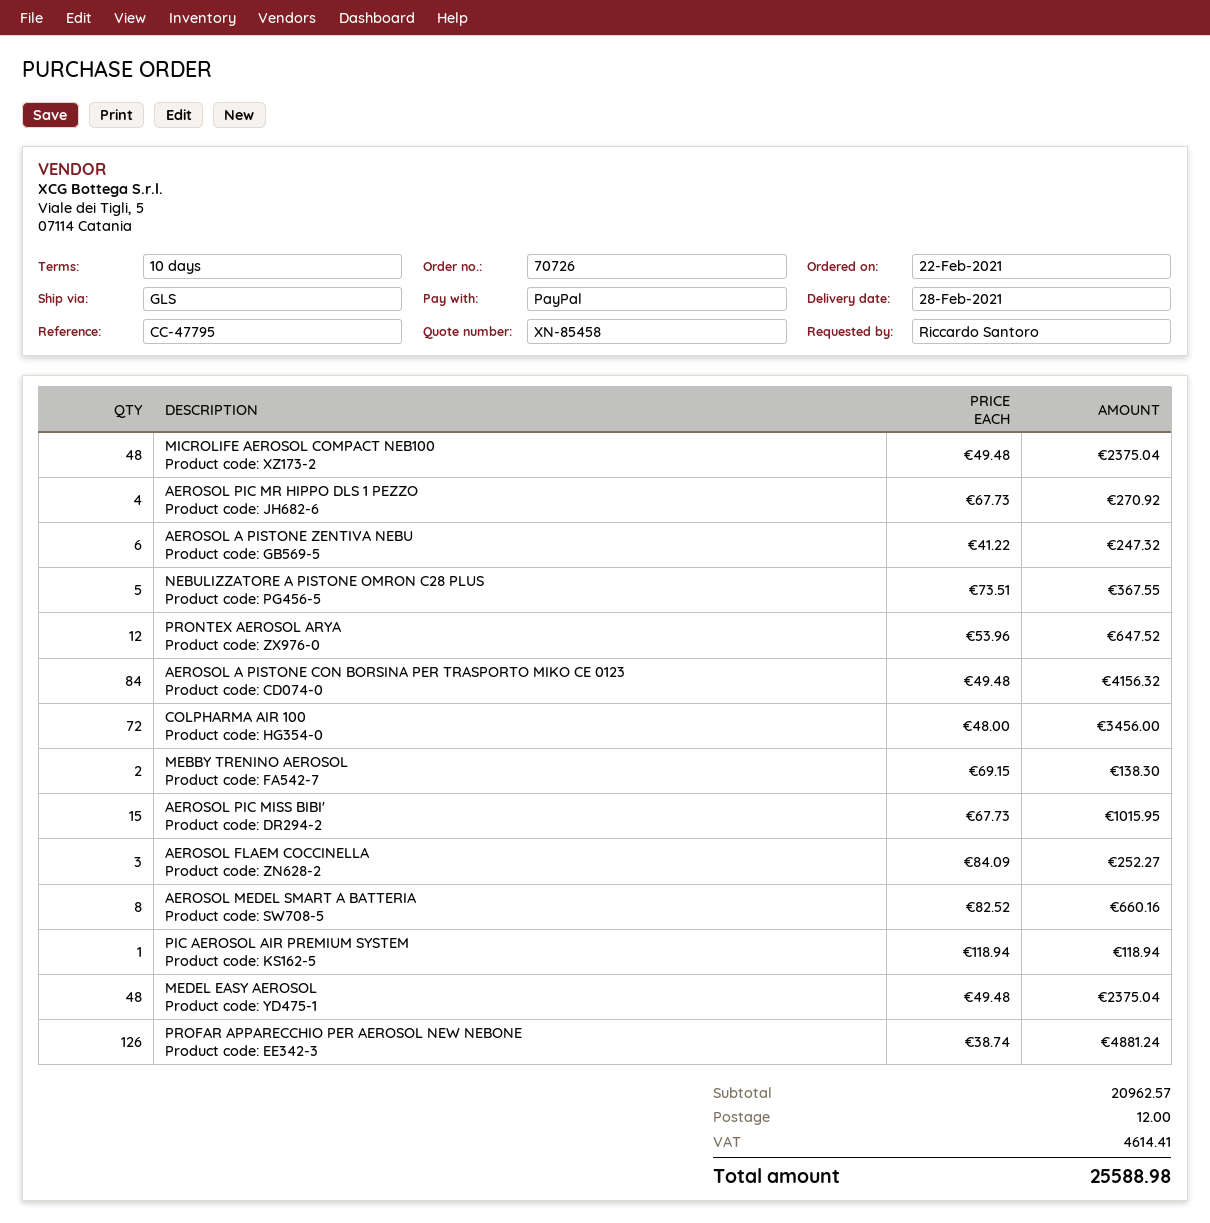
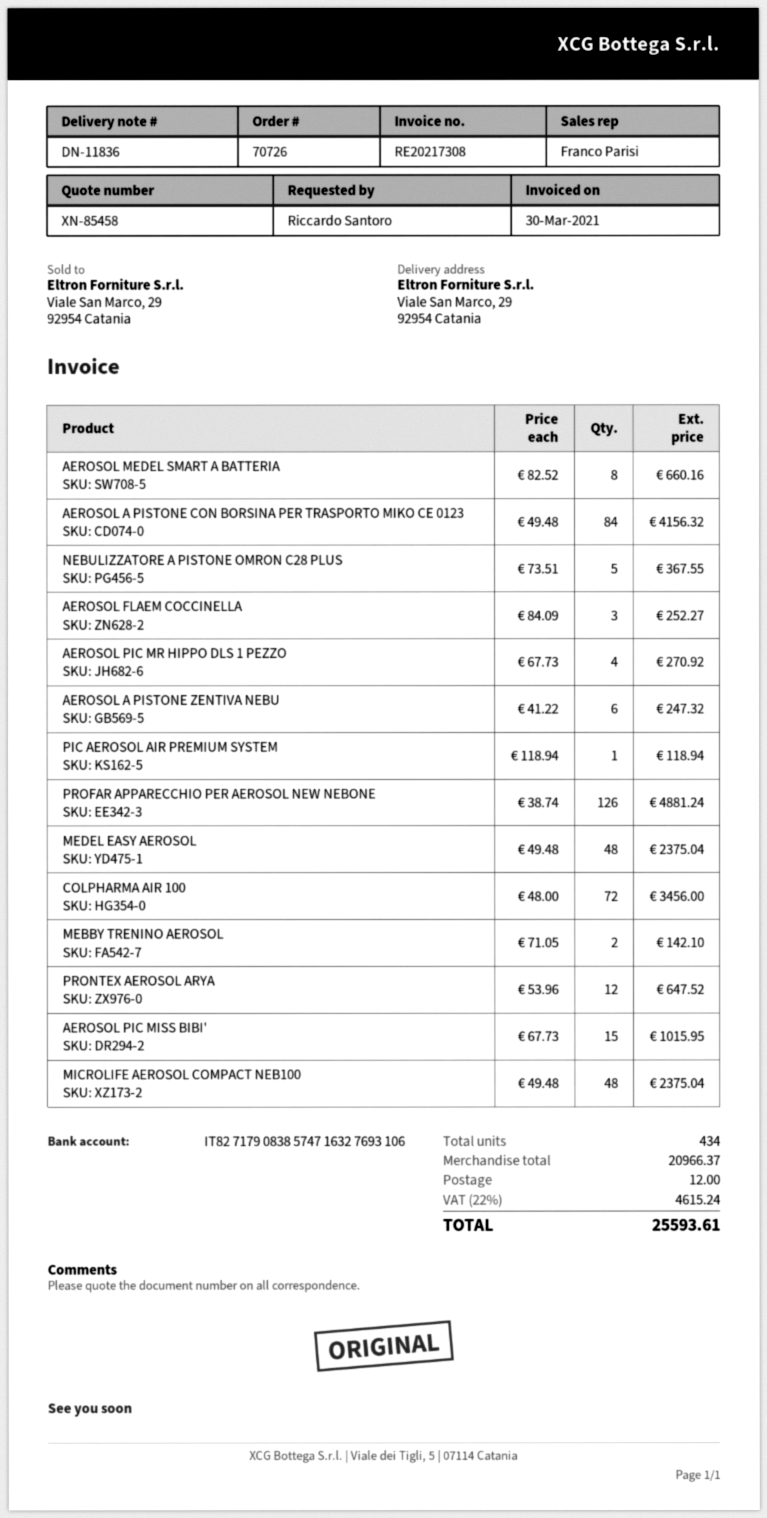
MEBBY TRENINO AEROSOL: 2 x 69.15 = 138.30 -> 2 x 71.05 = 142.10
subtotal: 20962.57 -> 20966.37
tax: 4614.41 -> 4615.24
total: 25588.98 -> 25593.61

